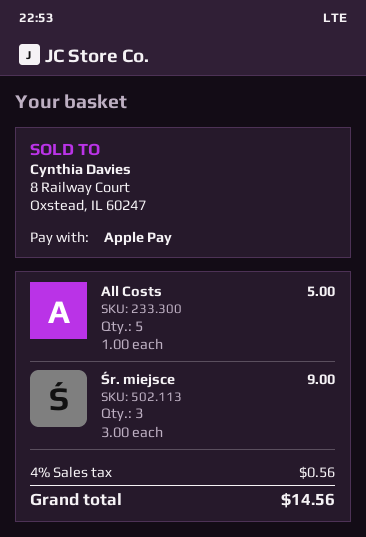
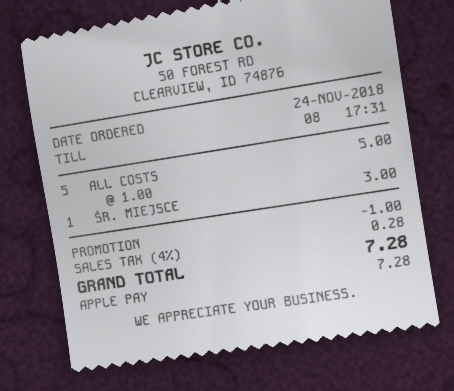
Śr. miejsce: 3 x 3.00 = 9.00 -> 1 x 3.00 = 3.00
discount: none -> 1.00
tax: 4% = 0.56 -> 4% = 0.28
total: 14.56 -> 7.28

